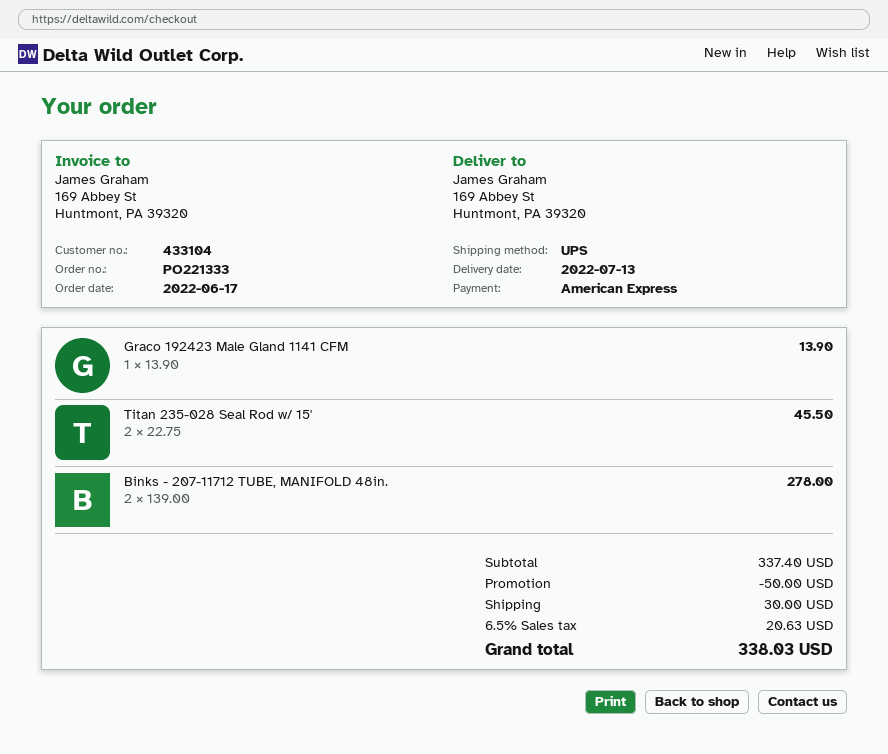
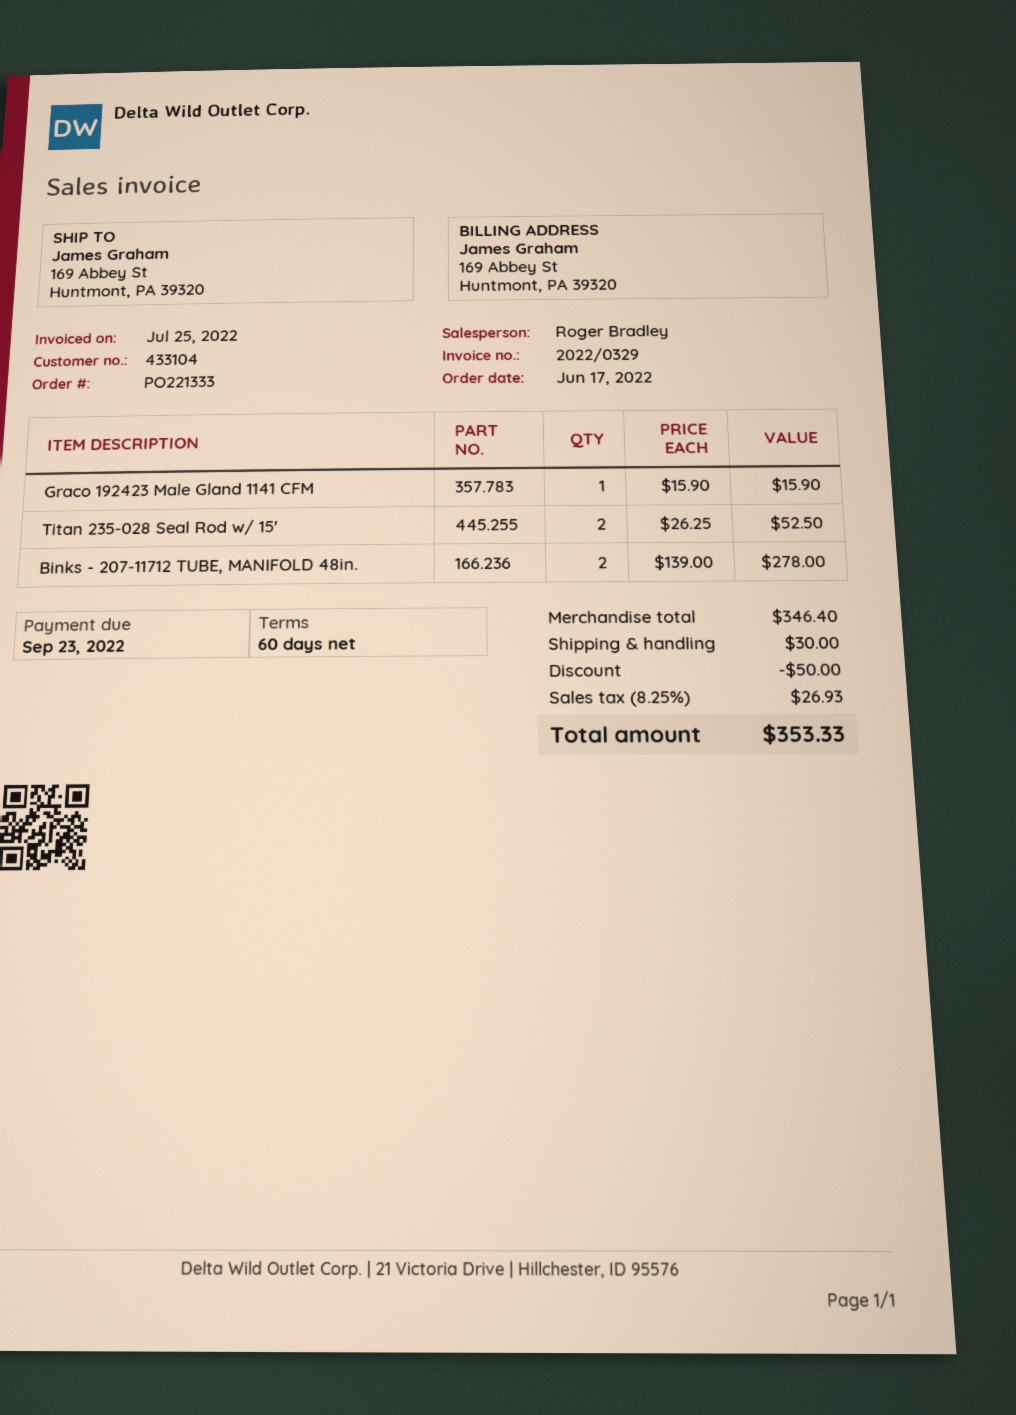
Graco 192423 Male Gland 1141 CFM: 1 x 13.90 = 13.90 -> 1 x 15.90 = 15.90
Titan 235-028 Seal Rod w/ 15': 2 x 22.75 = 45.50 -> 2 x 26.25 = 52.50
subtotal: 337.40 -> 346.40
tax: 6.5% = 20.63 -> 8.25% = 26.93
total: 338.03 -> 353.33

